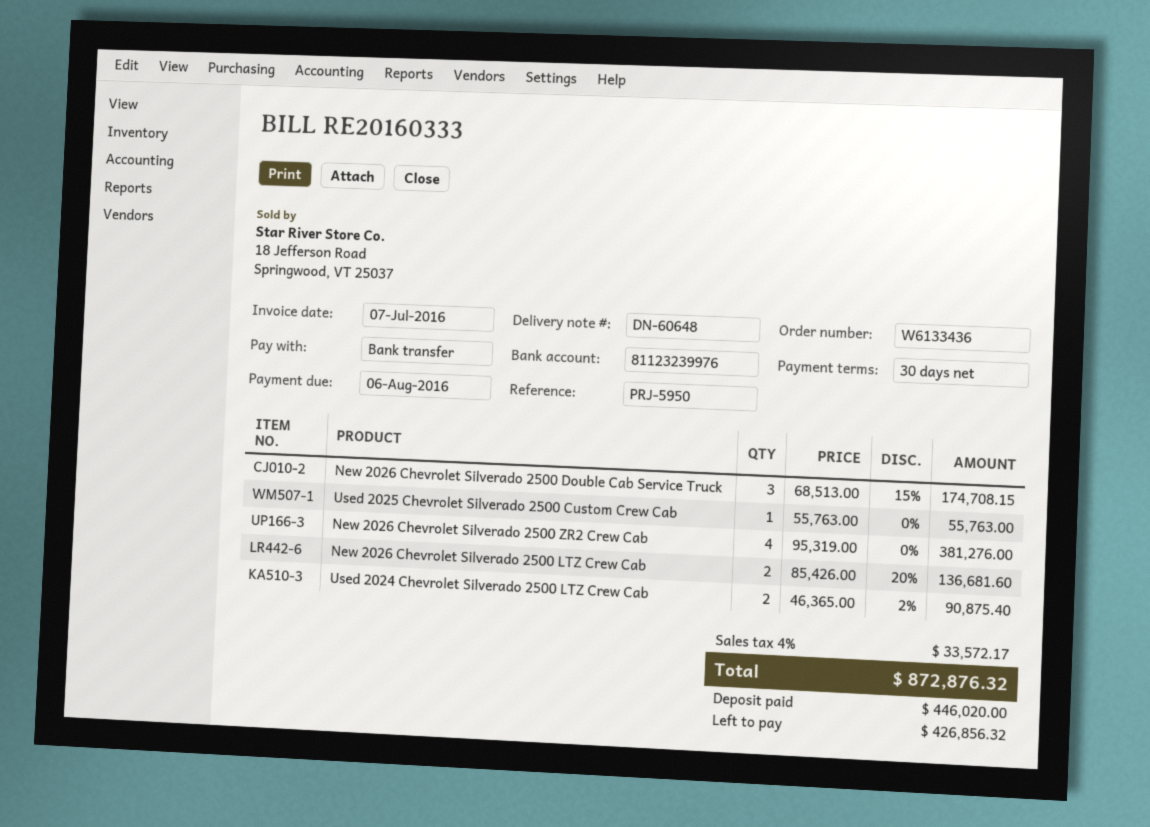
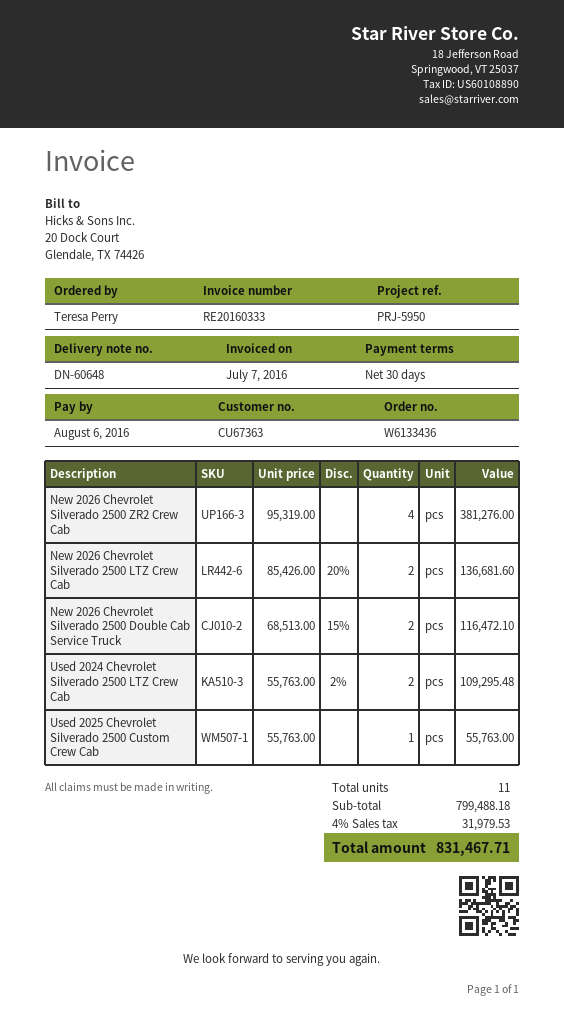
New 2026 Chevrolet Silverado 2500 Double Cab Service Truck: 3 x 68513.00 - 15% = 174708.15 -> 2 x 68513.00 - 15% = 116472.10
Used 2024 Chevrolet Silverado 2500 LTZ Crew Cab: 2 x 46365.00 - 2% = 90875.40 -> 2 x 55763.00 - 2% = 109295.48
tax: 4% = 33572.17 -> 4% = 31979.53
total: 872876.32 -> 831467.71

